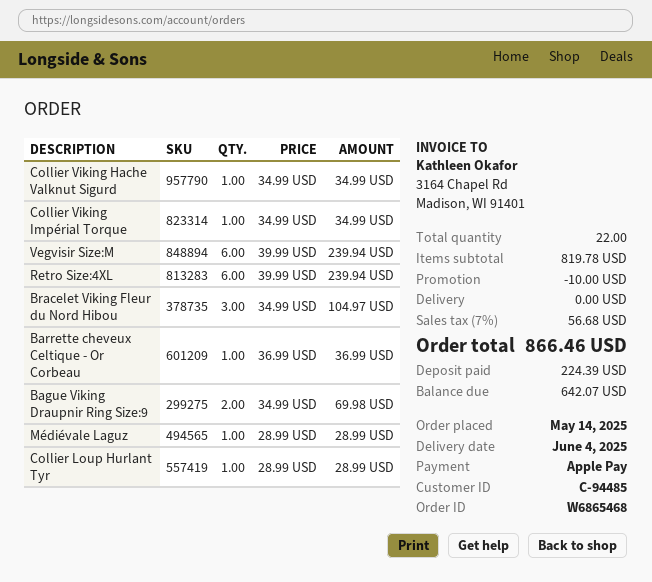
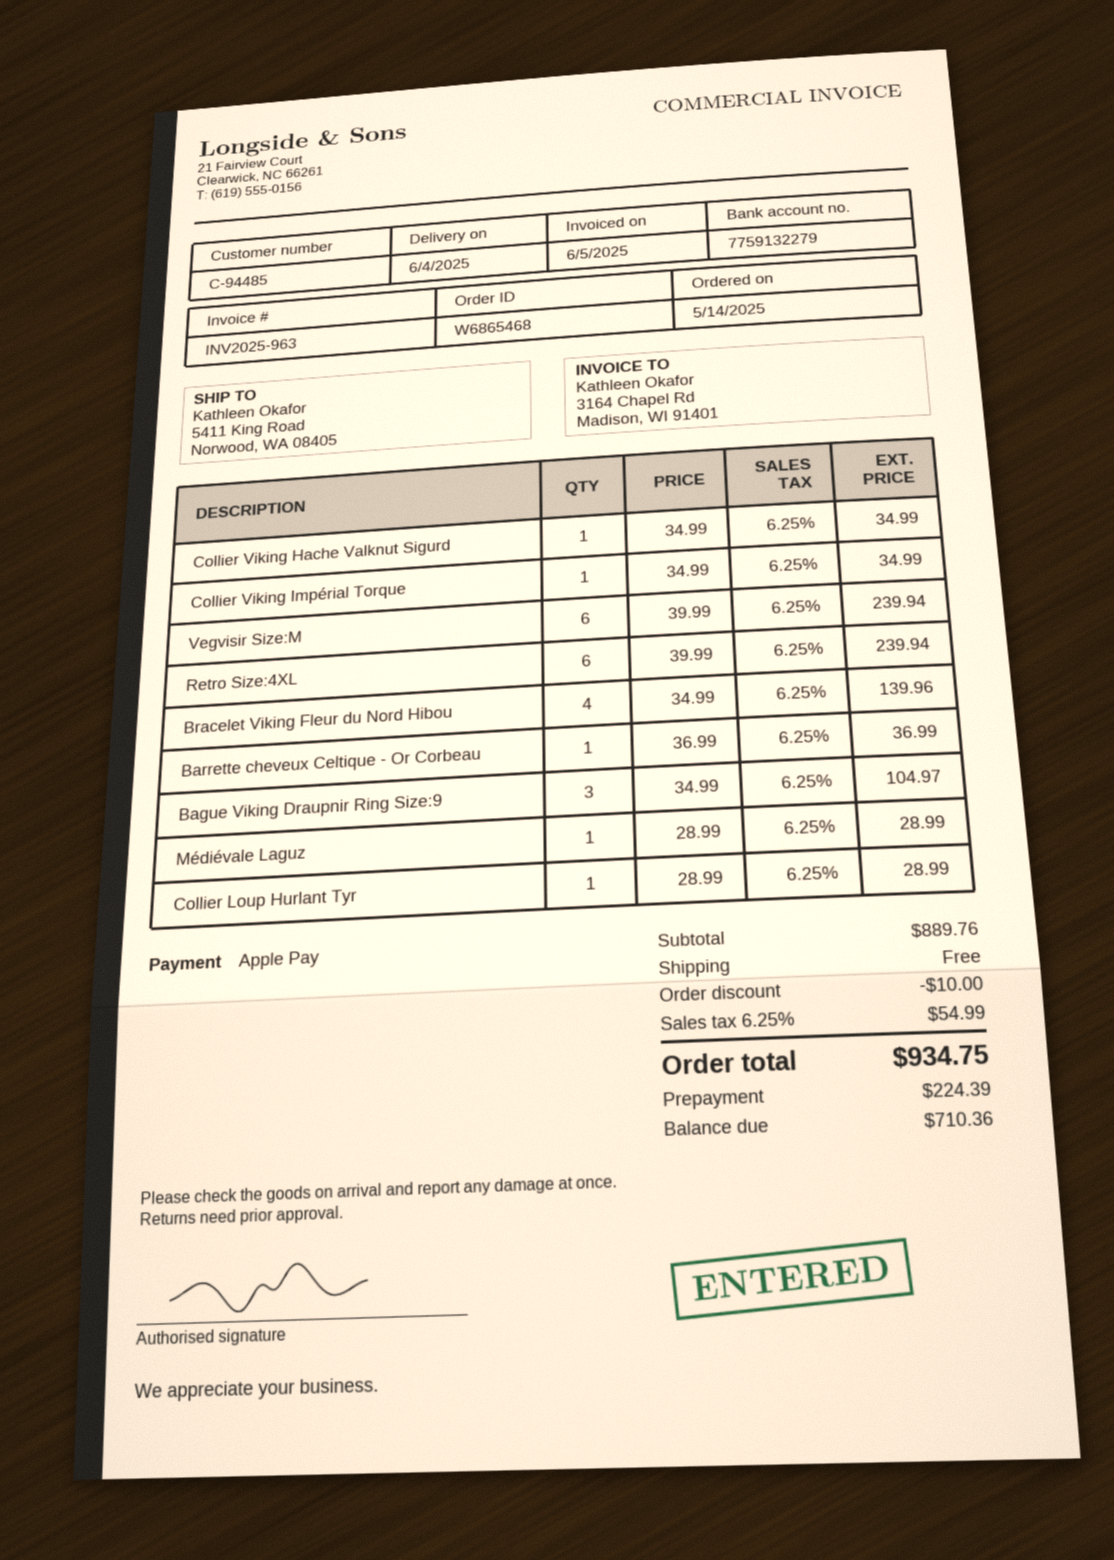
Bracelet Viking Fleur du Nord Hibou: 3 x 34.99 = 104.97 -> 4 x 34.99 = 139.96
Bague Viking Draupnir Ring Size:9: 2 x 34.99 = 69.98 -> 3 x 34.99 = 104.97
subtotal: 819.78 -> 889.76
tax: 7% = 56.68 -> 6.25% = 54.99
total: 866.46 -> 934.75
balance: 642.07 -> 710.36

